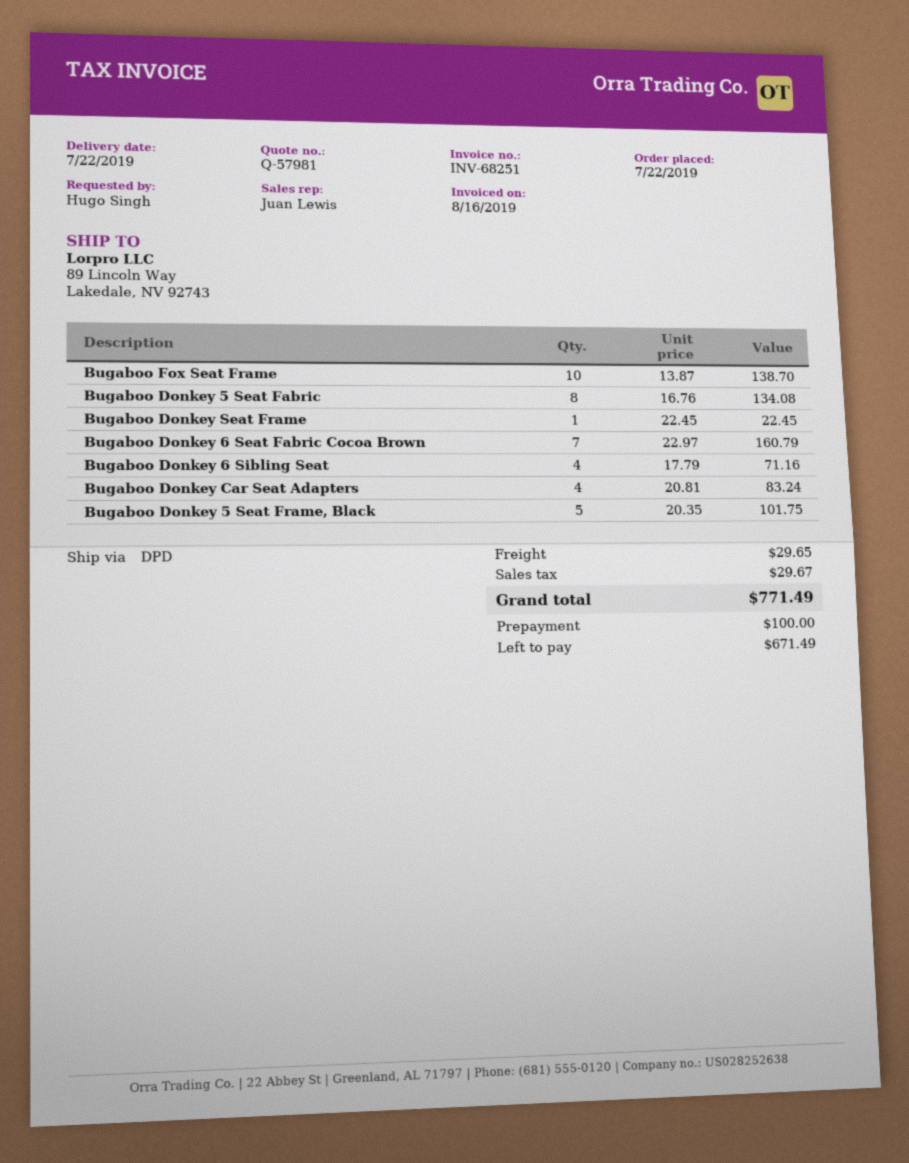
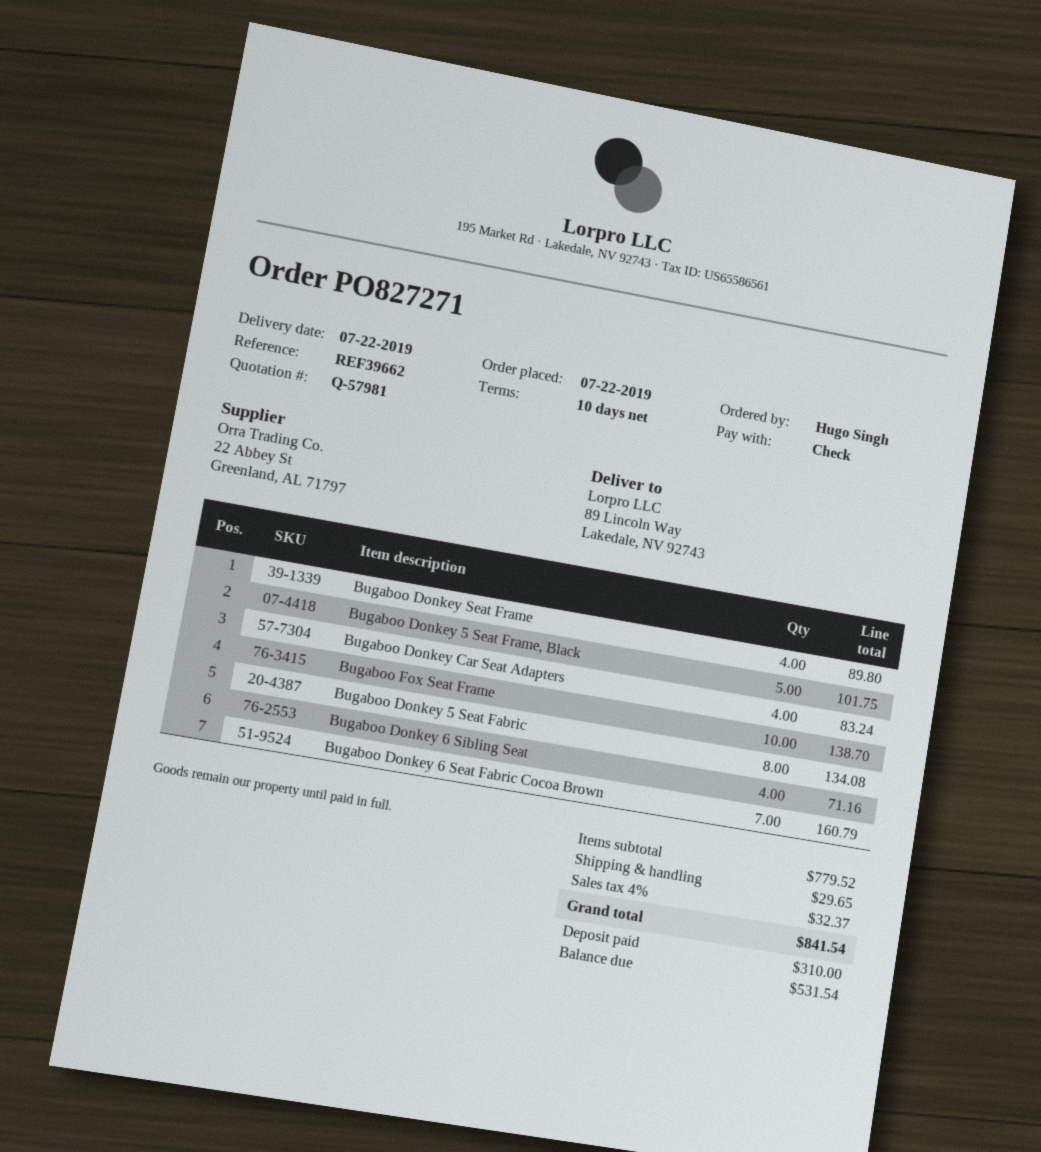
Bugaboo Donkey Seat Frame: 1 for 22.45 -> 4 for 89.80
tax: 29.67 -> 32.37
total: 771.49 -> 841.54
deposit: 100.00 -> 310.00
balance: 671.49 -> 531.54

